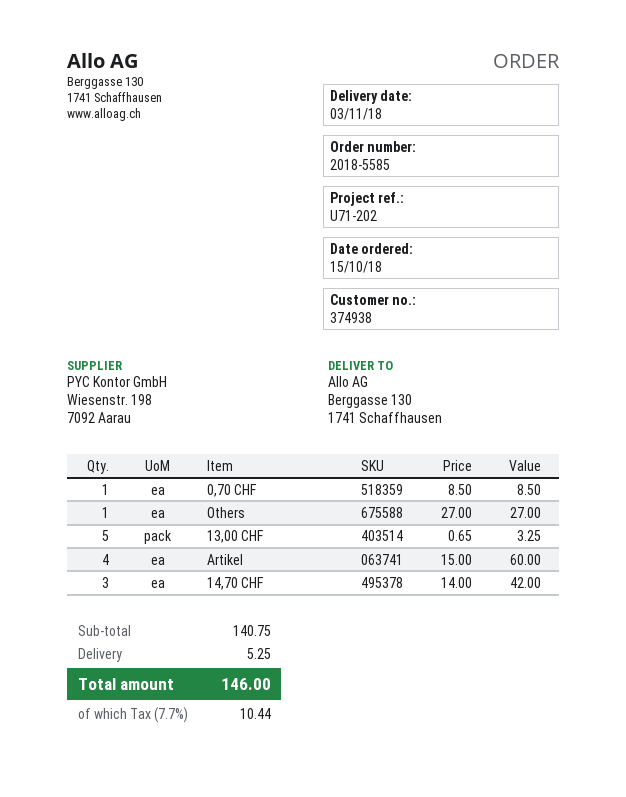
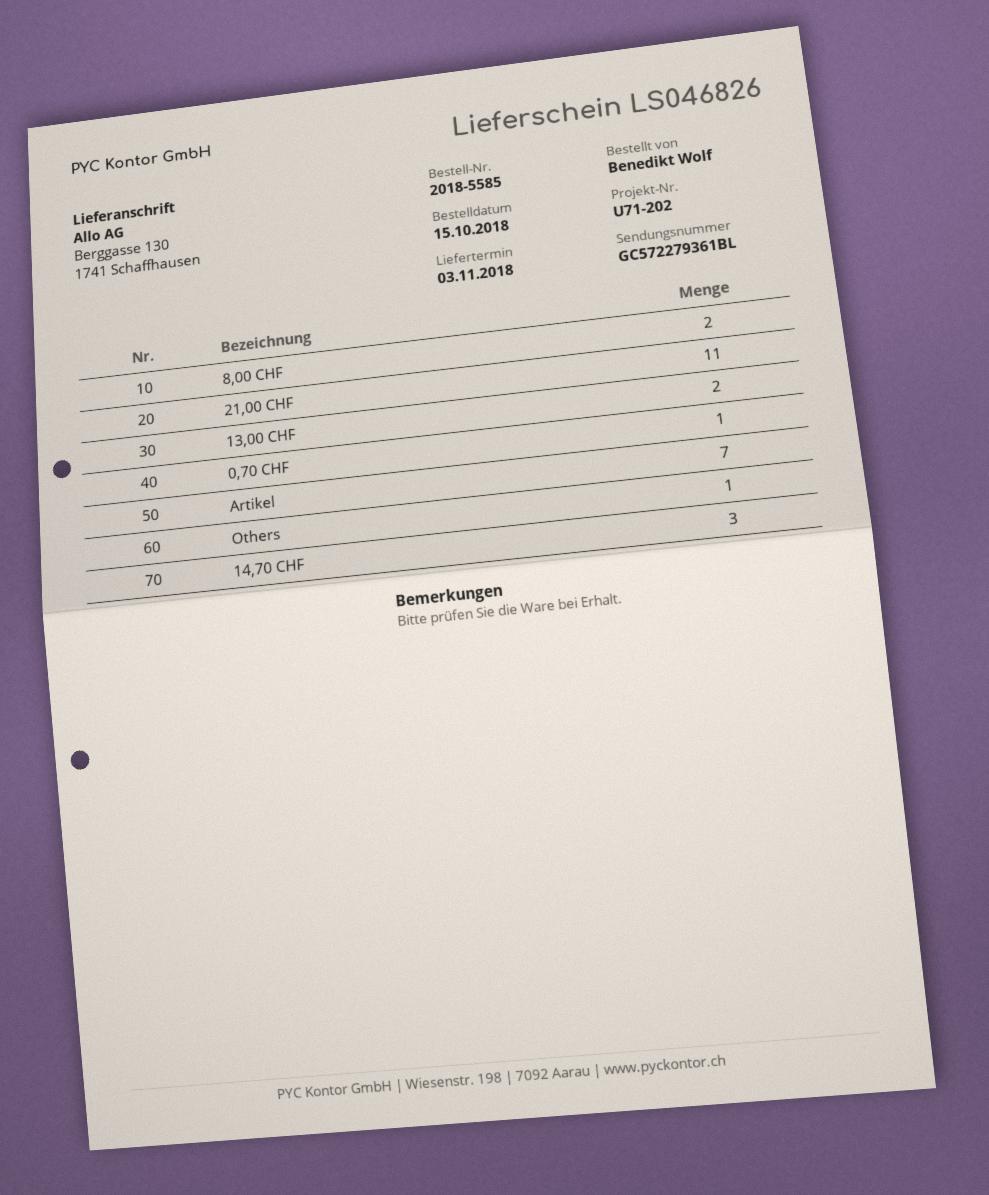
13,00 CHF: 5 -> 2
Artikel: 4 -> 7
8,00 CHF: none -> 2
21,00 CHF: none -> 11

